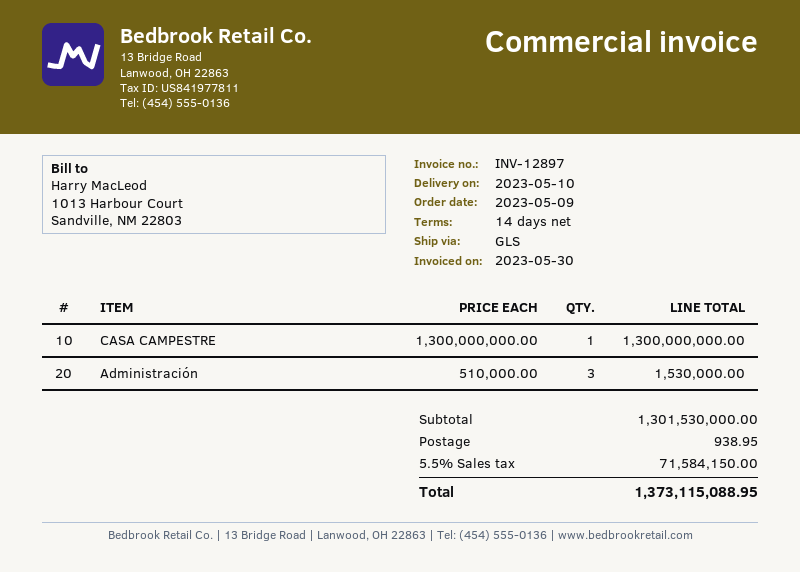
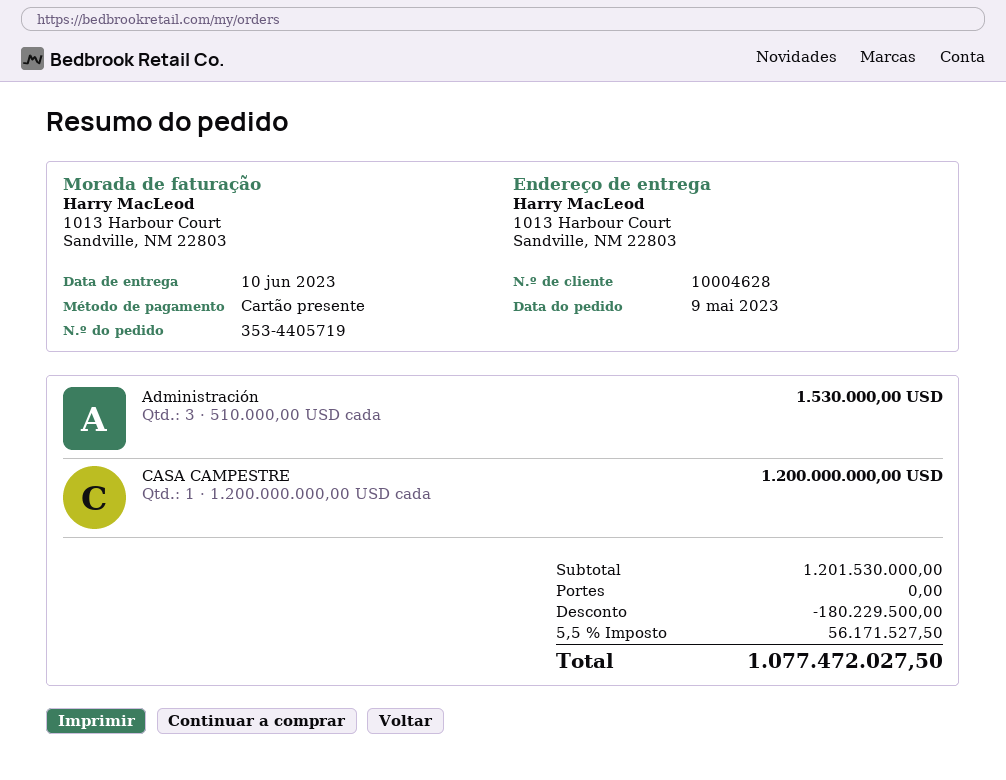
delivery date: 2023-05-10 -> 2023-06-10
CASA CAMPESTRE: 1 x 1300000000.00 = 1300000000.00 -> 1 x 1200000000.00 = 1200000000.00
subtotal: 1301530000.00 -> 1201530000.00
discount: none -> 180229500.00
shipping: 938.95 -> 0.00
tax: 5.5% = 71584150.00 -> 5.5% = 56171527.50
total: 1373115088.95 -> 1077472027.50

